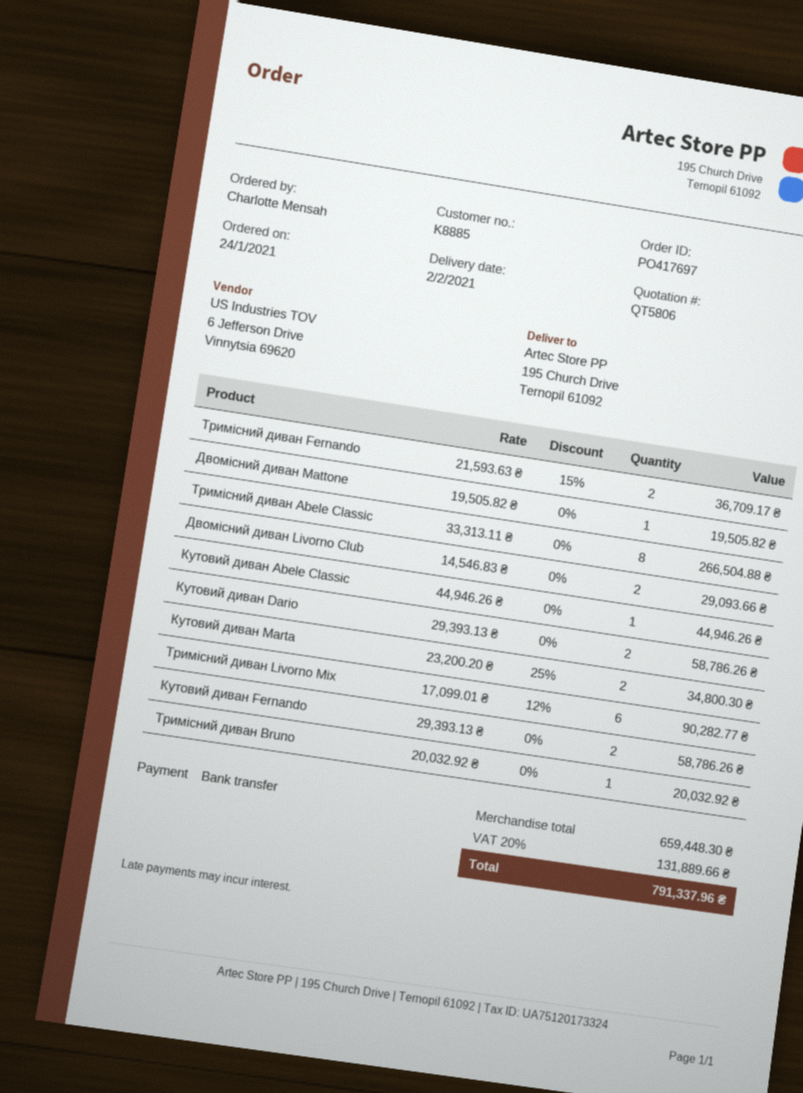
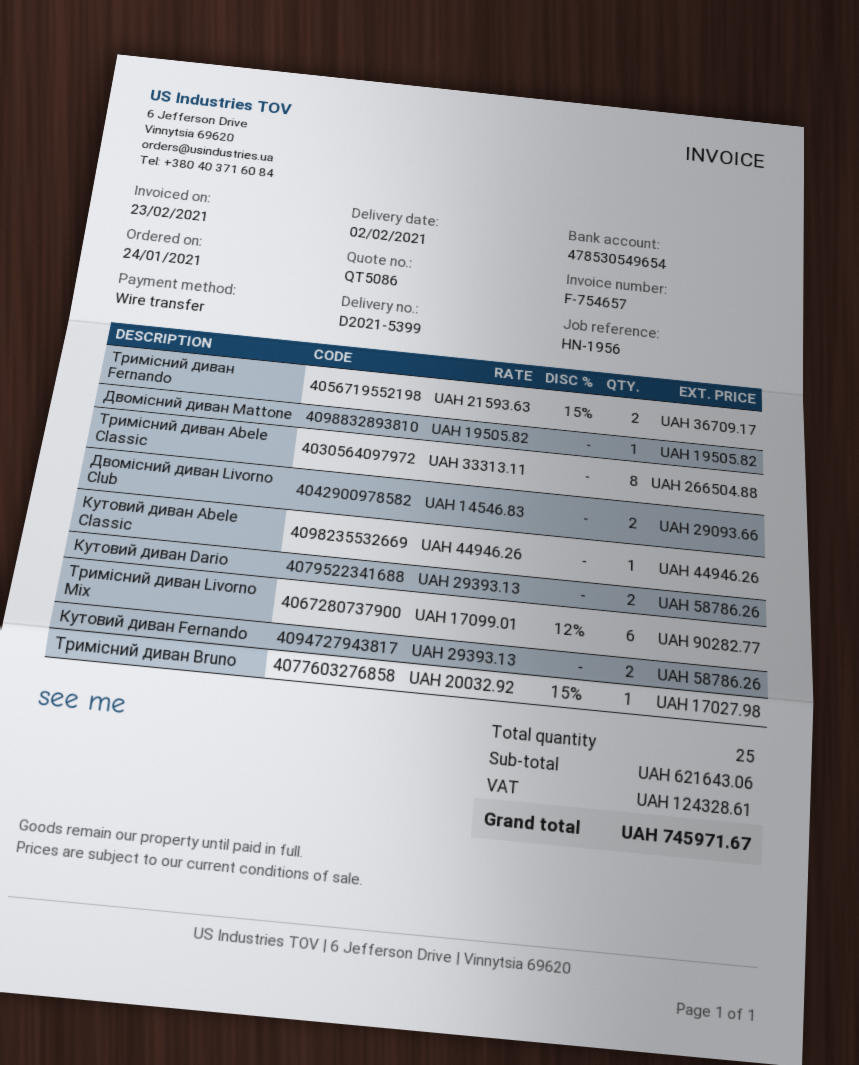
quote number: QT5806 -> QT5086
Кутовий диван Marta: 2 x 23200.20 - 25% = 34800.30 -> none
Тримісний диван Bruno: 1 x 20032.92 = 20032.92 -> 1 x 20032.92 - 15% = 17027.98
subtotal: 659448.30 -> 621643.06
tax: 131889.66 -> 124328.61
total: 791337.96 -> 745971.67

